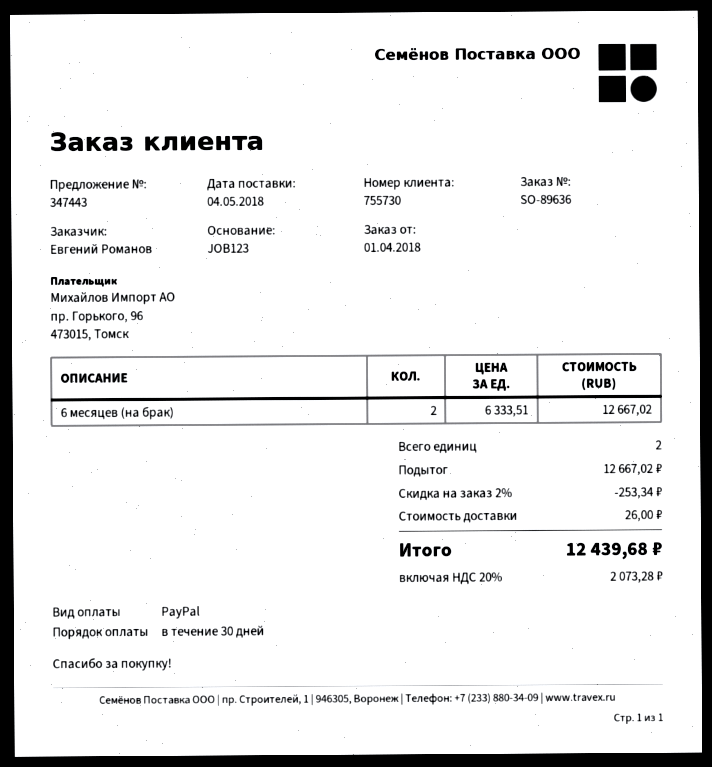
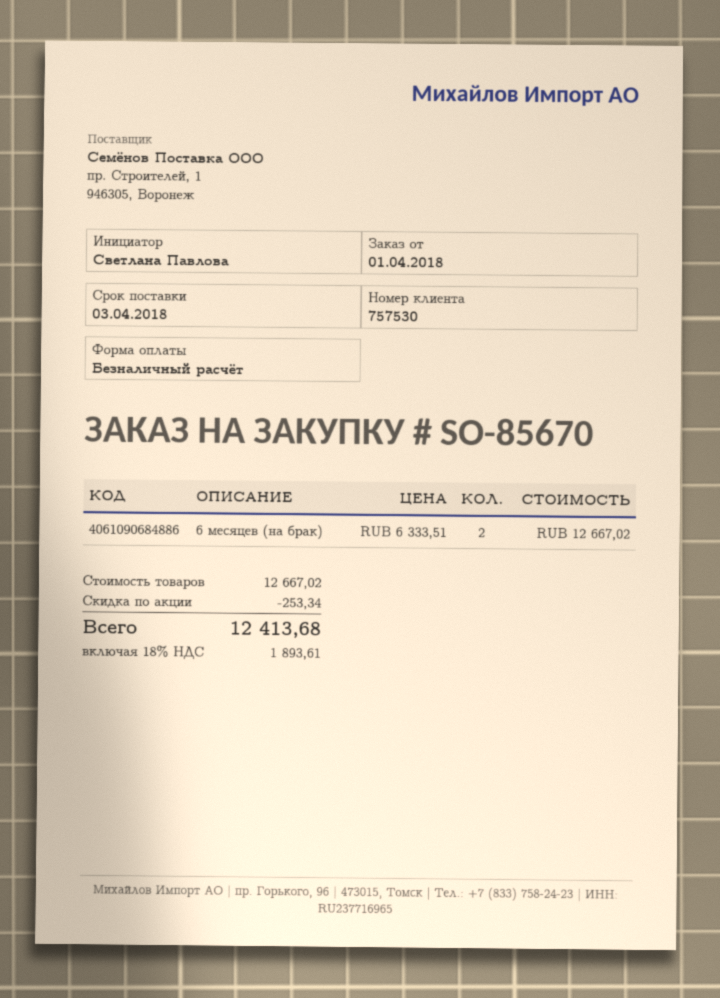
order number: SO-89636 -> SO-85670
delivery date: 2018-05-04 -> 2018-04-03
customer number: 755730 -> 757530
ordered by: Евгений Романов -> Светлана Павлова
payment method: PayPal -> bank transfer
shipping: 26.00 -> none
tax: 20% = 2073.28 -> 18% = 1893.61
total: 12439.68 -> 12413.68

